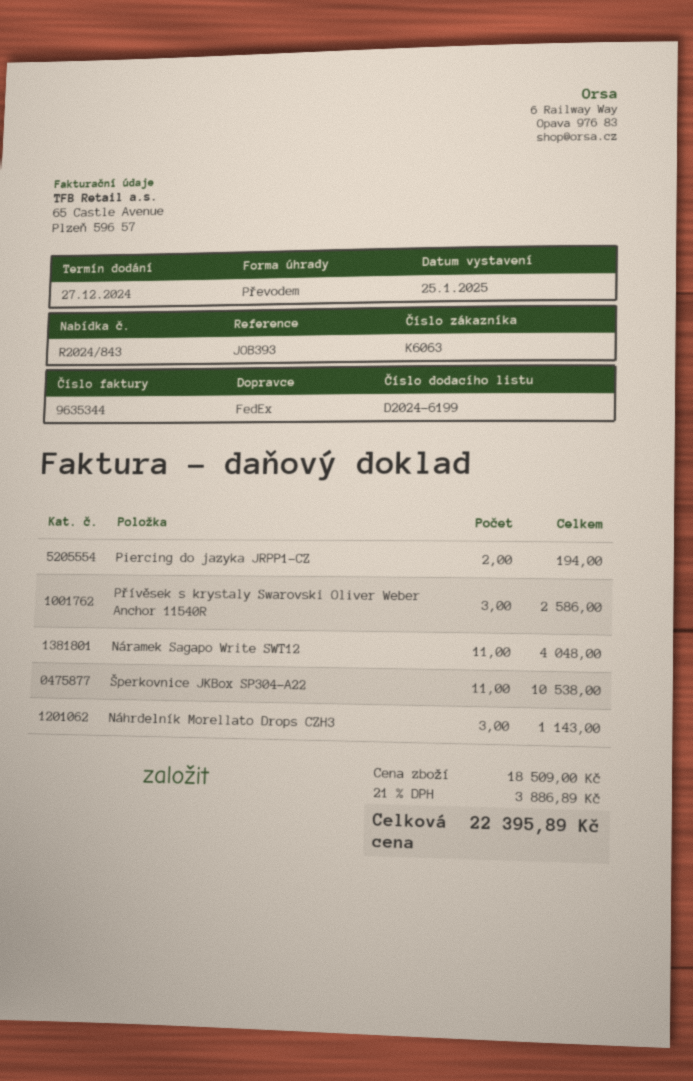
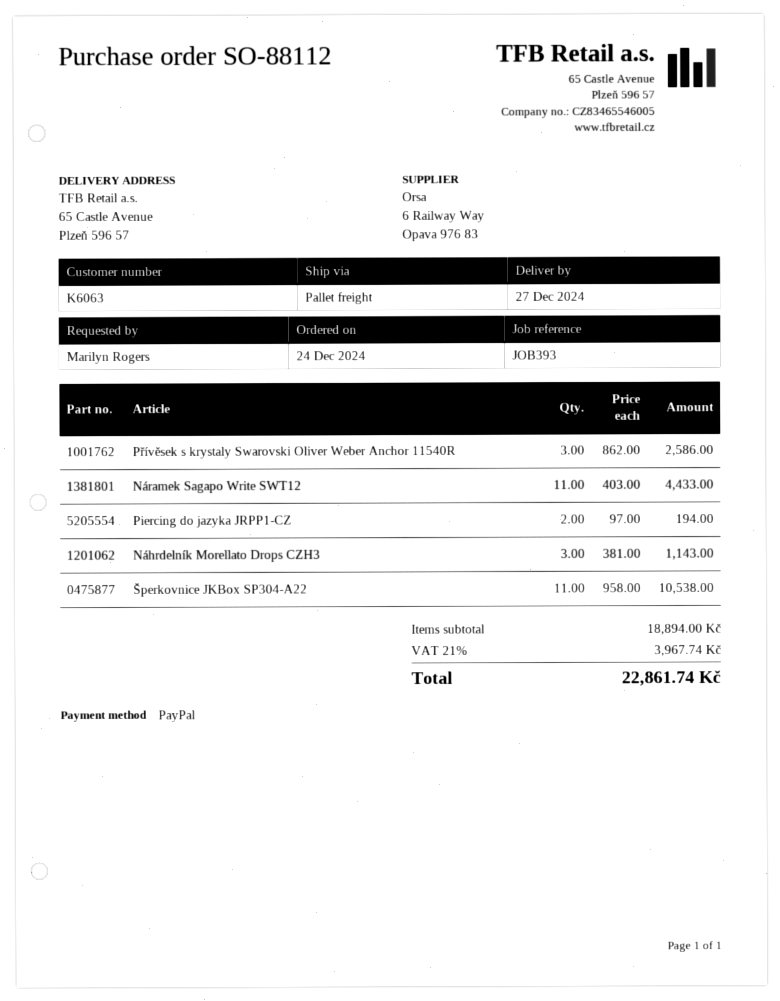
payment method: bank transfer -> PayPal
shipping method: FedEx -> pallet freight
Náramek Sagapo Write SWT12: 11 for 4048.00 -> 11 for 4433.00
subtotal: 18509.00 -> 18894.00
tax: 21% = 3886.89 -> 21% = 3967.74
total: 22395.89 -> 22861.74

